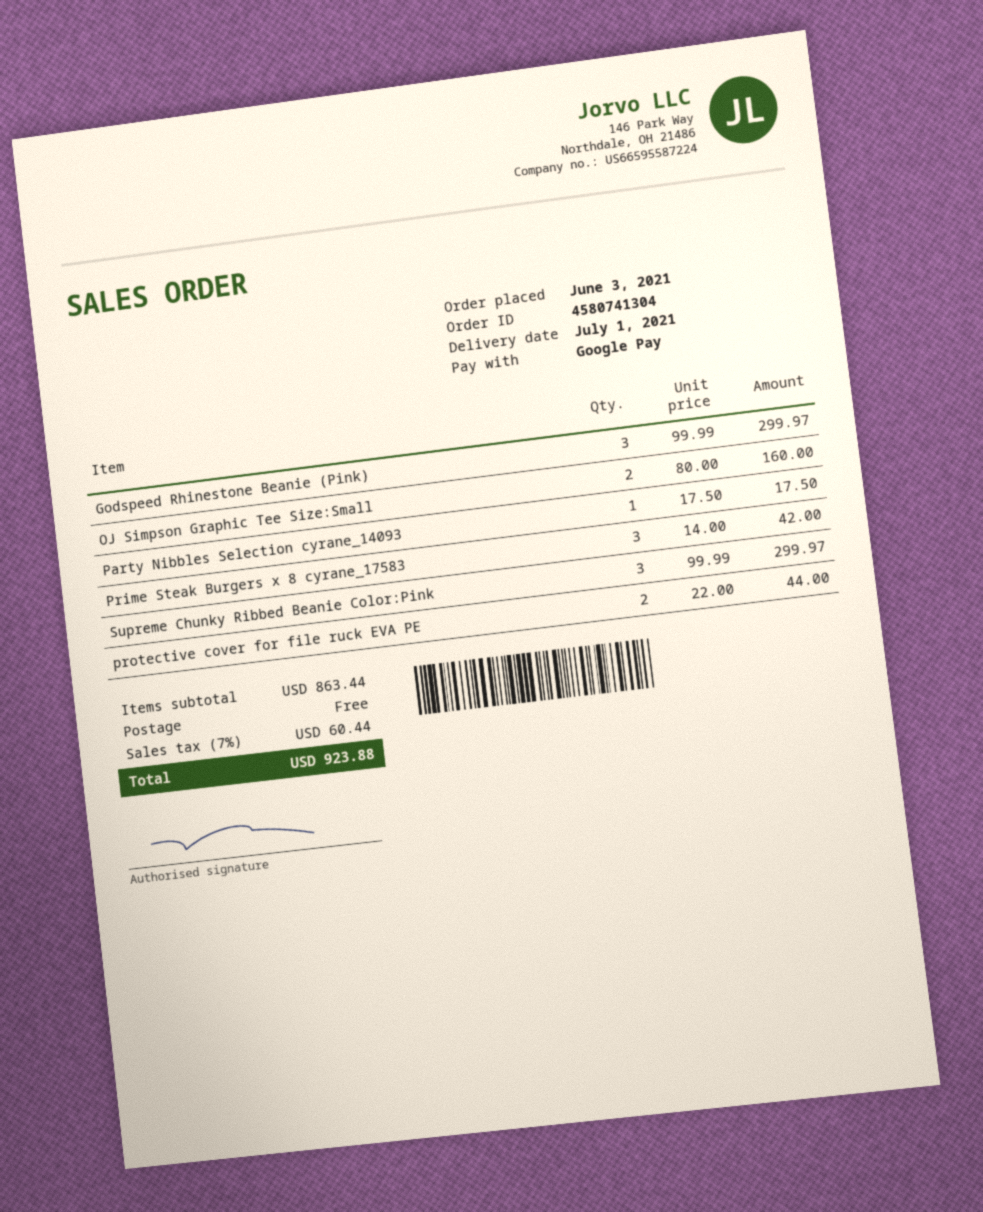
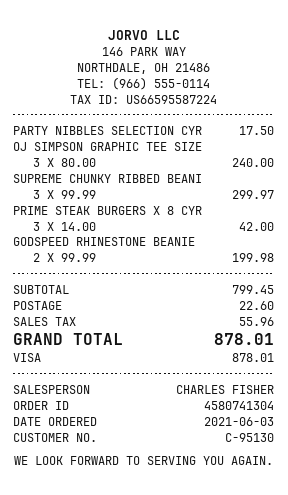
payment method: Google Pay -> Visa
Godspeed Rhinestone Beanie (Pink): 3 x 99.99 = 299.97 -> 2 x 99.99 = 199.98
OJ Simpson Graphic Tee Size:Small: 2 x 80.00 = 160.00 -> 3 x 80.00 = 240.00
protective cover for file ruck EVA PE: 2 x 22.00 = 44.00 -> none
subtotal: 863.44 -> 799.45
shipping: 0.00 -> 22.60
tax: 60.44 -> 55.96
total: 923.88 -> 878.01

